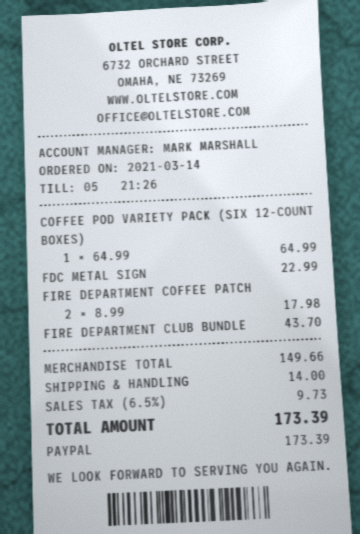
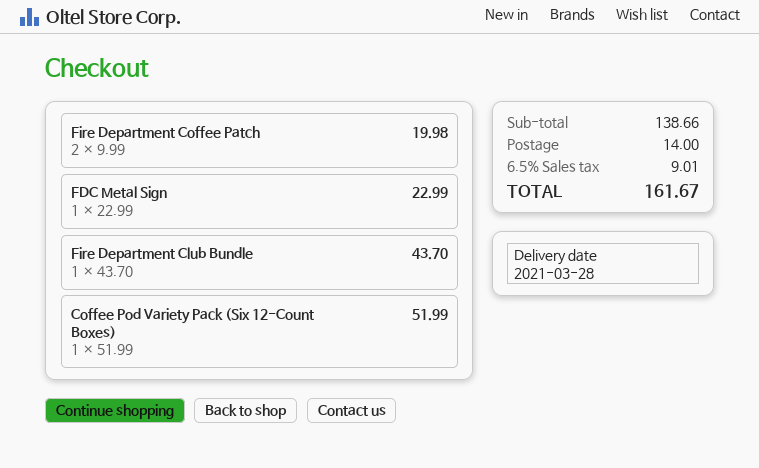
COFFEE POD VARIETY PACK (SIX 12-COUNT BOXES): 1 x 64.99 = 64.99 -> 1 x 51.99 = 51.99
FIRE DEPARTMENT COFFEE PATCH: 2 x 8.99 = 17.98 -> 2 x 9.99 = 19.98
subtotal: 149.66 -> 138.66
tax: 6.5% = 9.73 -> 6.5% = 9.01
total: 173.39 -> 161.67

